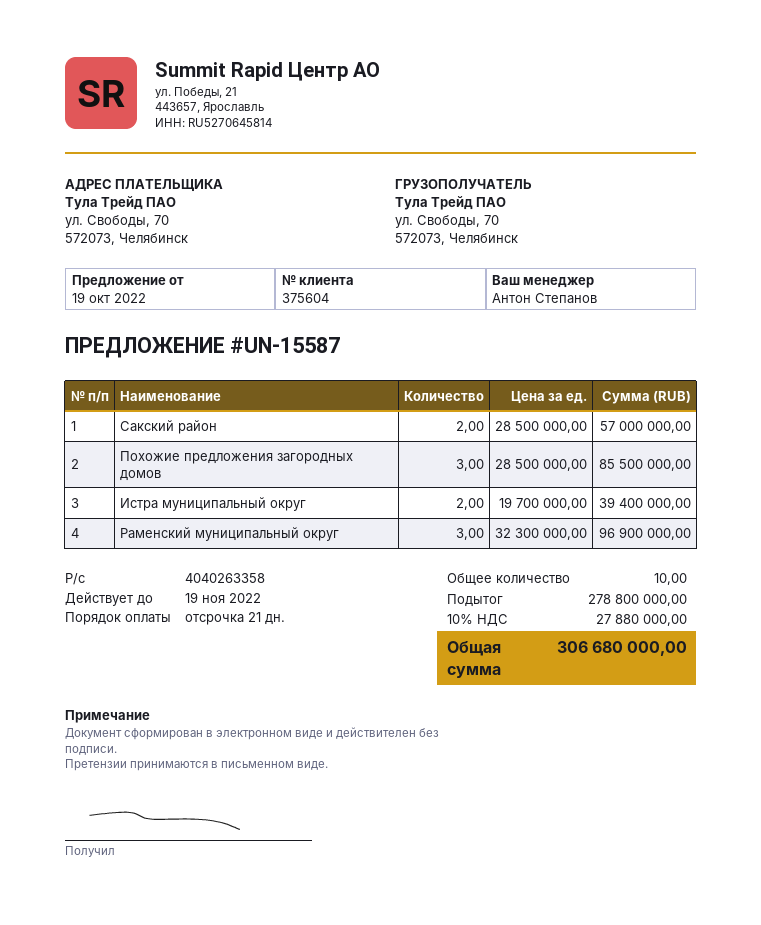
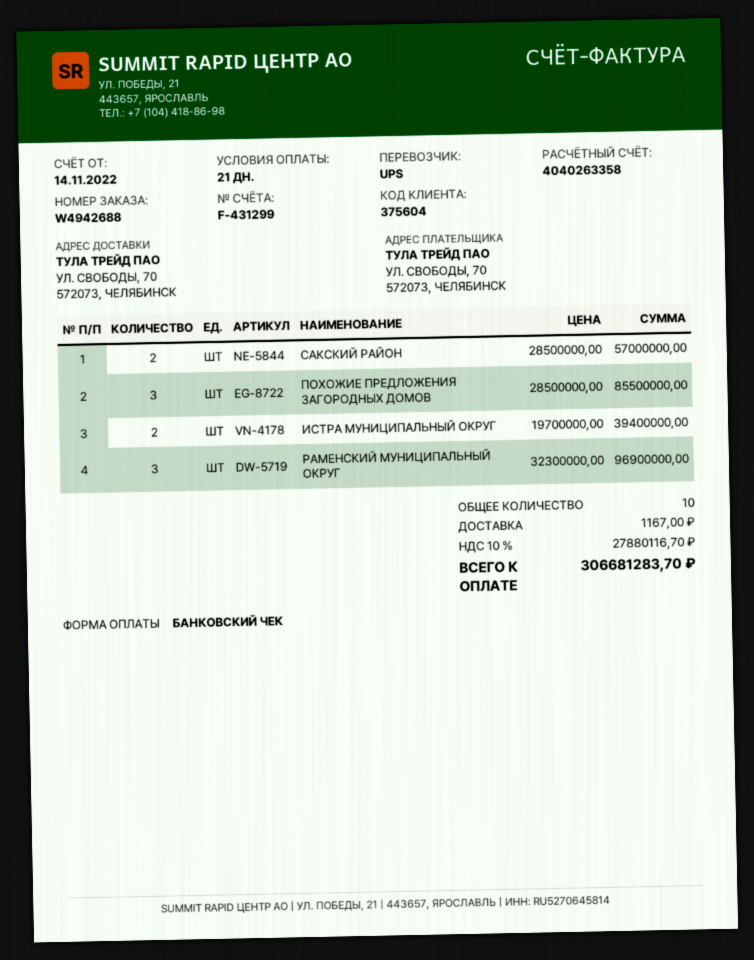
shipping: none -> 1167.00
tax: 10% = 27880000.00 -> 10% = 27880116.70
total: 306680000.00 -> 306681283.70

